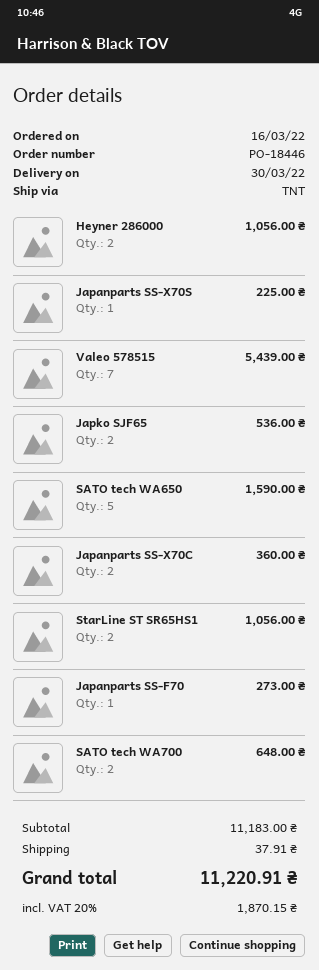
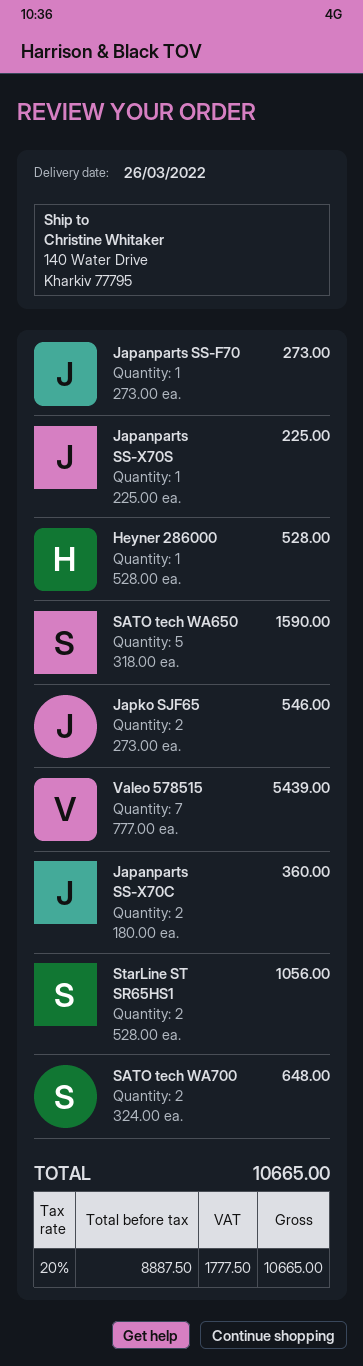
delivery date: 2022-03-30 -> 2022-03-26
Heyner 286000: 2 for 1056.00 -> 1 for 528.00
Japko SJF65: 2 for 536.00 -> 2 for 546.00
shipping: 37.91 -> none
tax: 20% = 1870.15 -> 20% = 1777.50
total: 11220.91 -> 10665.00

